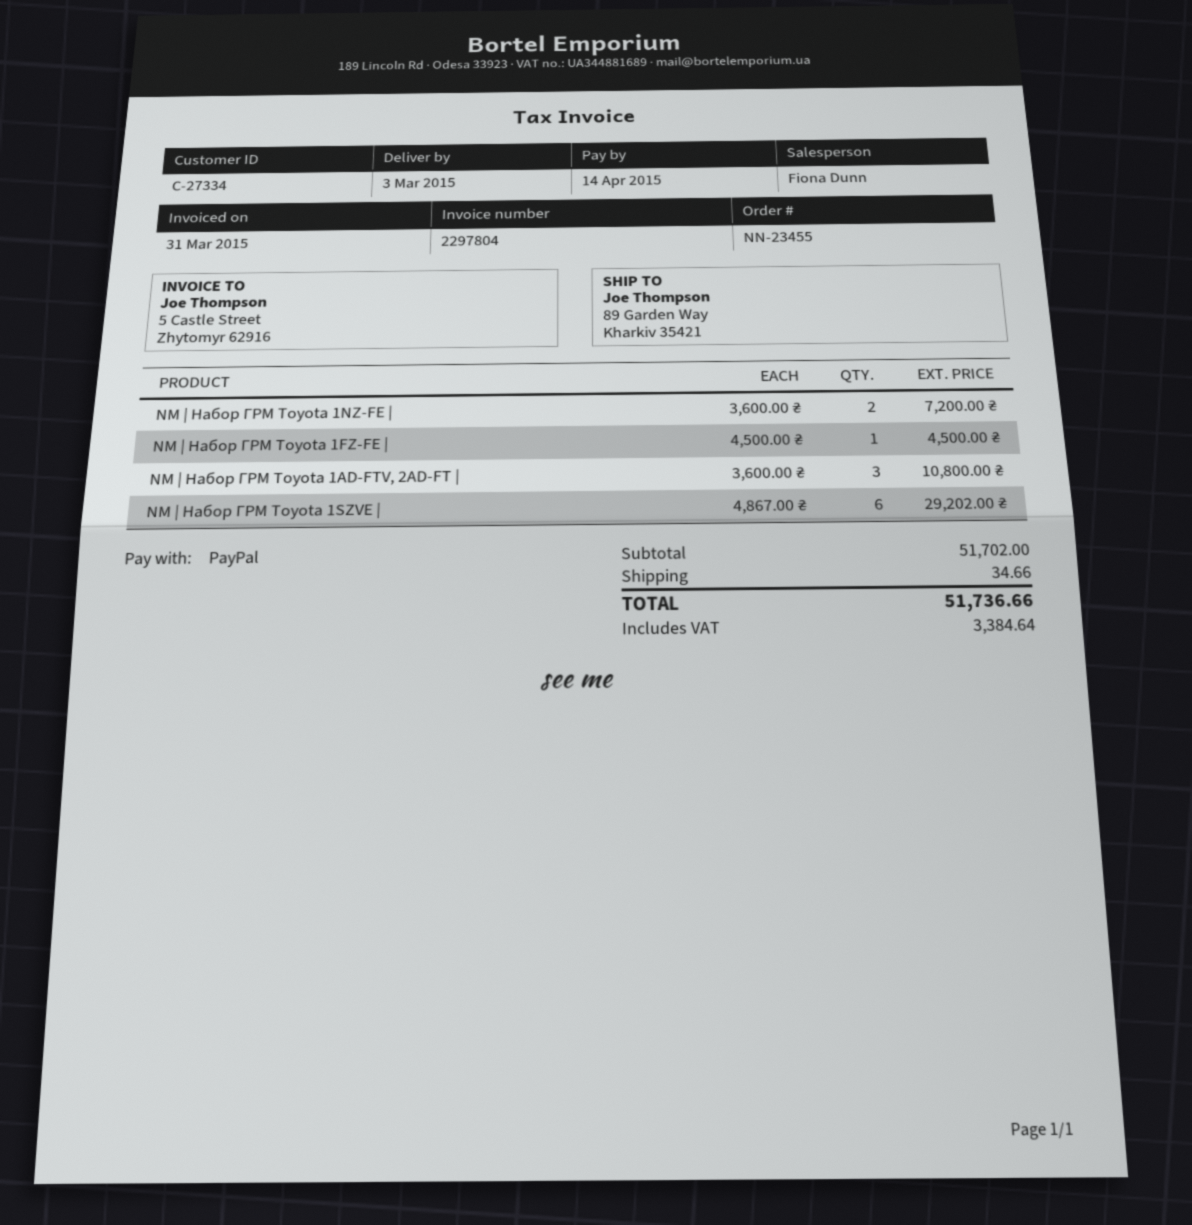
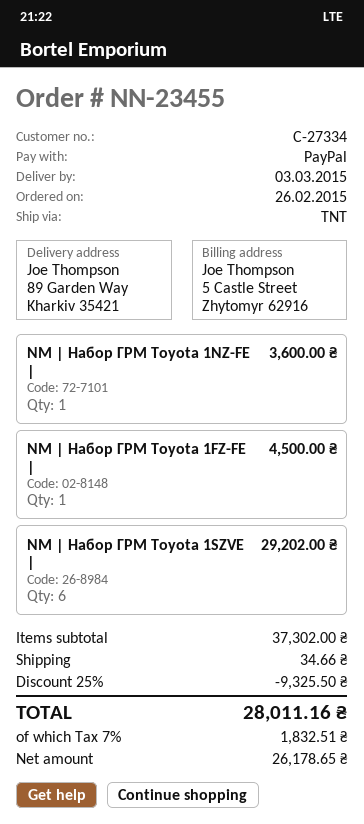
NM | Набор ГРМ Toyota 1NZ-FE |: 2 for 7200.00 -> 1 for 3600.00
NM | Набор ГРМ Toyota 1AD-FTV, 2AD-FT |: 3 for 10800.00 -> none
subtotal: 51702.00 -> 37302.00
discount: none -> 25% = 9325.50
tax: 3384.64 -> 1832.51
total: 51736.66 -> 28011.16

